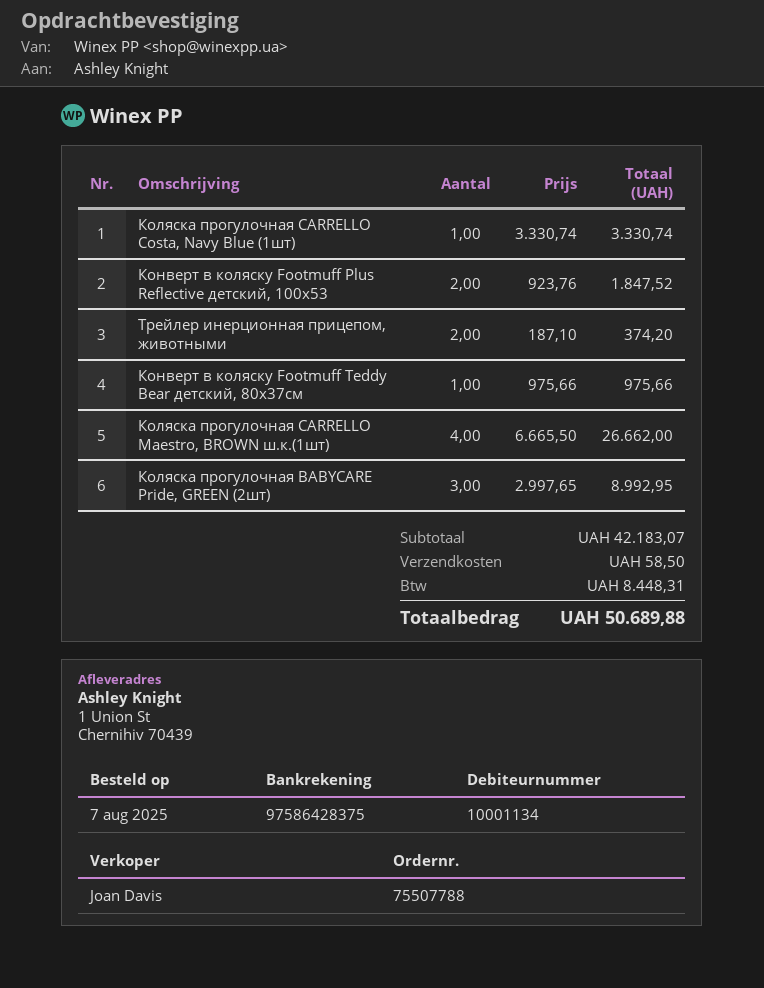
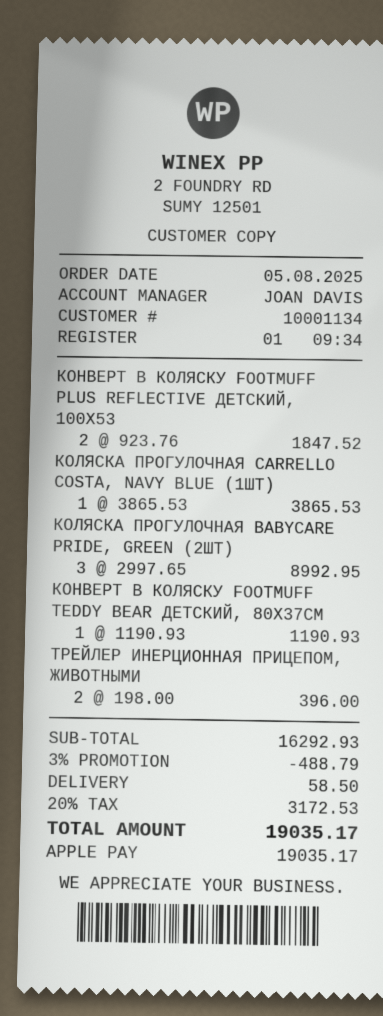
order date: 2025-08-07 -> 2025-08-05
Коляска прогулочная CARRELLO Costa, Navy Blue (1шт): 1 x 3330.74 = 3330.74 -> 1 x 3865.53 = 3865.53
Трейлер инерционная прицепом, животными: 2 x 187.10 = 374.20 -> 2 x 198.00 = 396.00
Конверт в коляску Footmuff Teddy Bear детский, 80х37см: 1 x 975.66 = 975.66 -> 1 x 1190.93 = 1190.93
Коляска прогулочная CARRELLO Maestro, BROWN ш.к.(1шт): 4 x 6665.50 = 26662.00 -> none
subtotal: 42183.07 -> 16292.93
discount: none -> 3% = 488.79
tax: 8448.31 -> 3172.53
total: 50689.88 -> 19035.17

